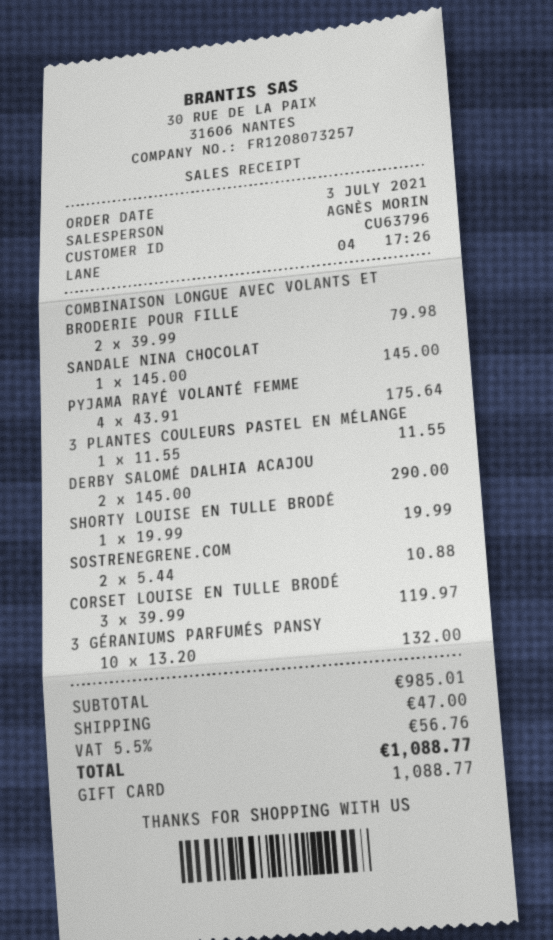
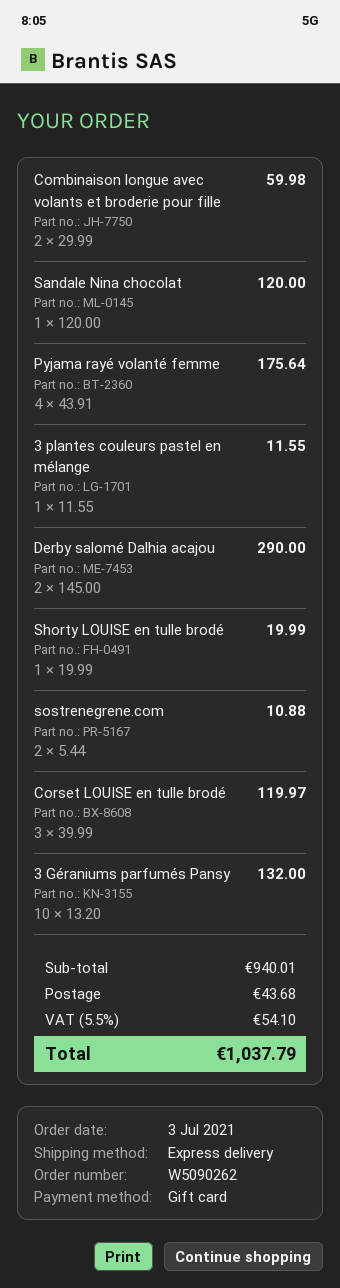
COMBINAISON LONGUE AVEC VOLANTS ET BRODERIE POUR FILLE: 2 x 39.99 = 79.98 -> 2 x 29.99 = 59.98
SANDALE NINA CHOCOLAT: 1 x 145.00 = 145.00 -> 1 x 120.00 = 120.00
subtotal: 985.01 -> 940.01
shipping: 47.00 -> 43.68
tax: 5.5% = 56.76 -> 5.5% = 54.10
total: 1088.77 -> 1037.79

